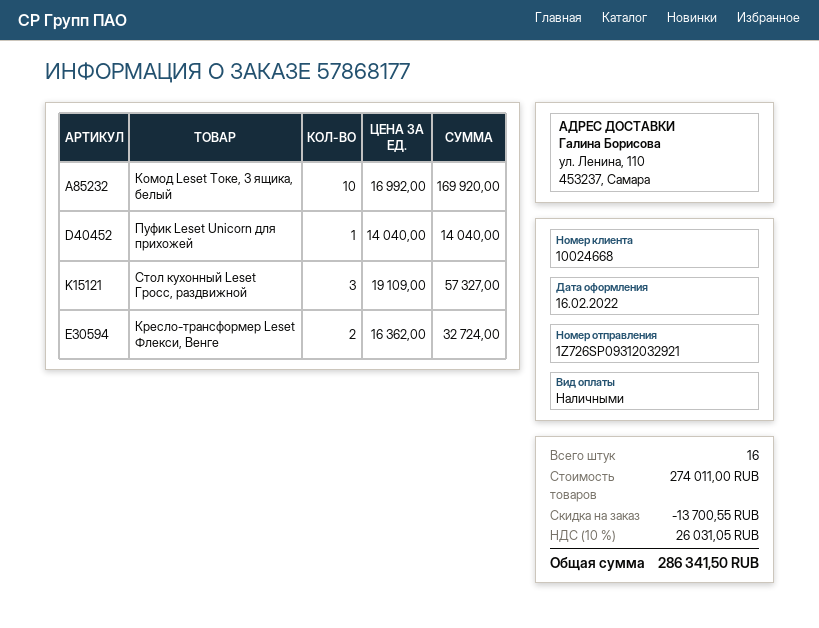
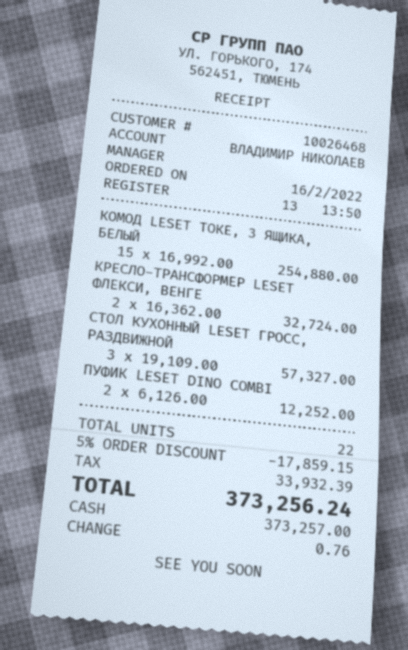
customer number: 10024668 -> 10026468
Комод Leset Токе, 3 ящика, белый: 10 x 16992.00 = 169920.00 -> 15 x 16992.00 = 254880.00
Пуфик Leset Unicorn для прихожей: 1 x 14040.00 = 14040.00 -> none
ПУФИК LESET DINO COMBI: none -> 2 x 6126.00 = 12252.00
total quantity: 16 -> 22
discount: 13700.55 -> 17859.15
tax: 26031.05 -> 33932.39
total: 286341.50 -> 373256.24

